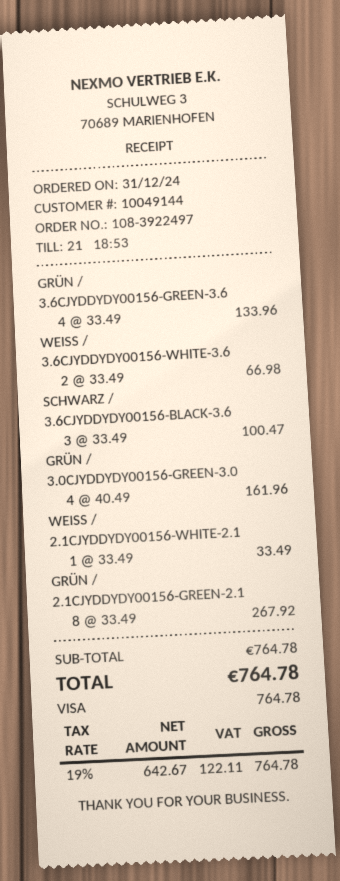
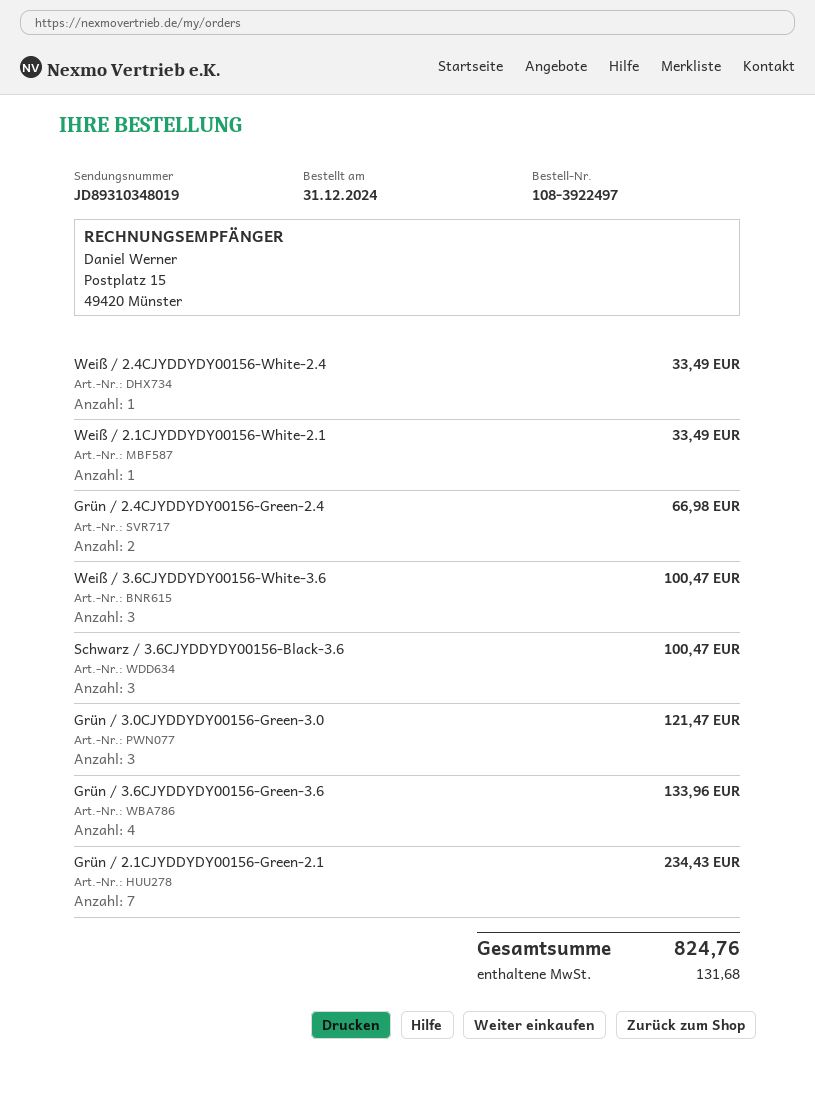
WEISS / 3.6CJYDDYDY00156-WHITE-3.6: 2 for 66.98 -> 3 for 100.47
GRÜN / 3.0CJYDDYDY00156-GREEN-3.0: 4 for 161.96 -> 3 for 121.47
GRÜN / 2.1CJYDDYDY00156-GREEN-2.1: 8 for 267.92 -> 7 for 234.43
Weiß / 2.4CJYDDYDY00156-White-2.4: none -> 1 for 33.49
Grün / 2.4CJYDDYDY00156-Green-2.4: none -> 2 for 66.98
tax: 122.11 -> 131.68
total: 764.78 -> 824.76

